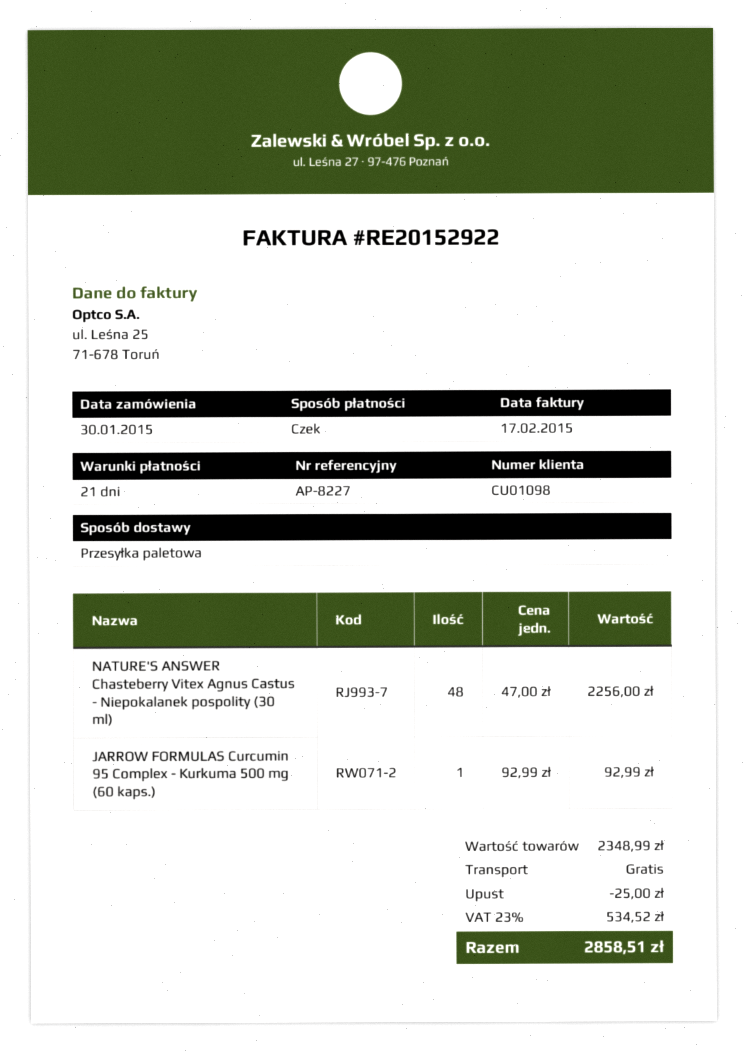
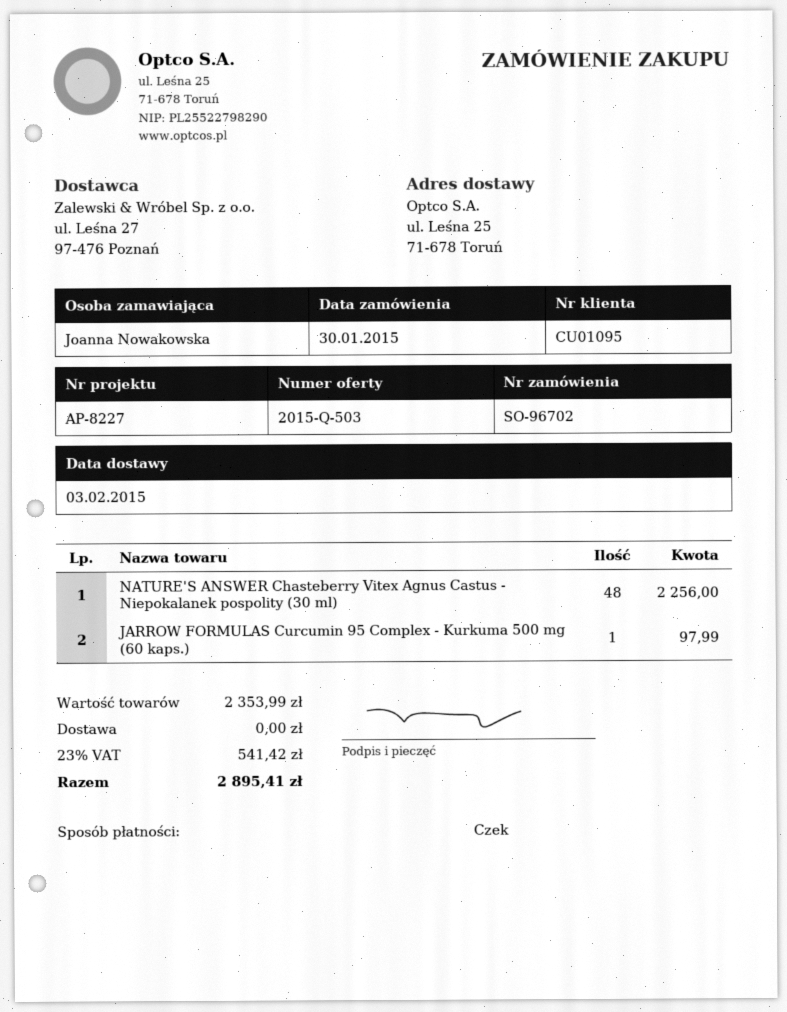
customer number: CU01098 -> CU01095
JARROW FORMULAS Curcumin 95 Complex - Kurkuma 500 mg (60 kaps.): 1 for 92.99 -> 1 for 97.99
subtotal: 2348.99 -> 2353.99
discount: 25.00 -> none
tax: 23% = 534.52 -> 23% = 541.42
total: 2858.51 -> 2895.41

